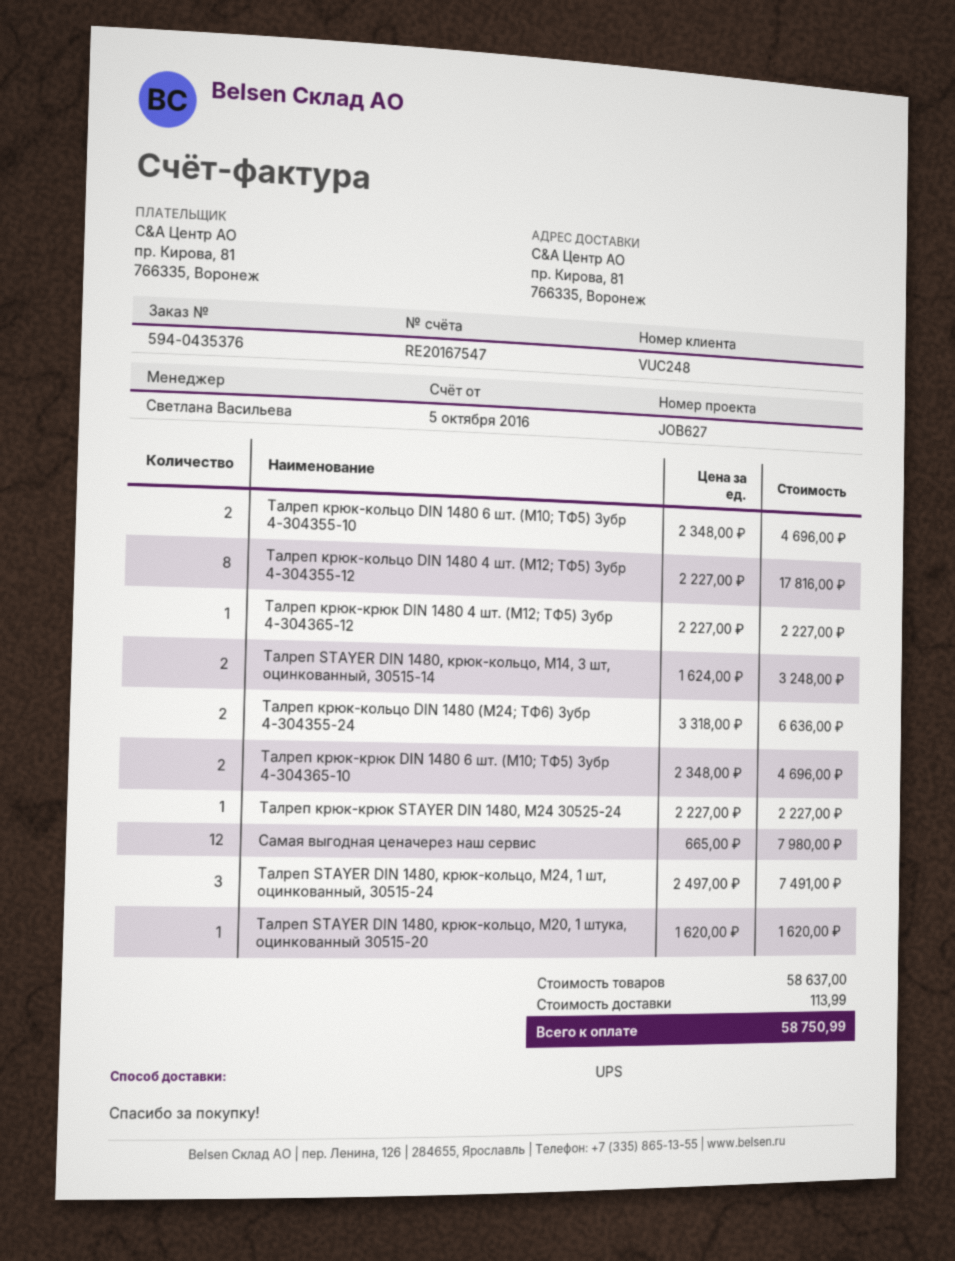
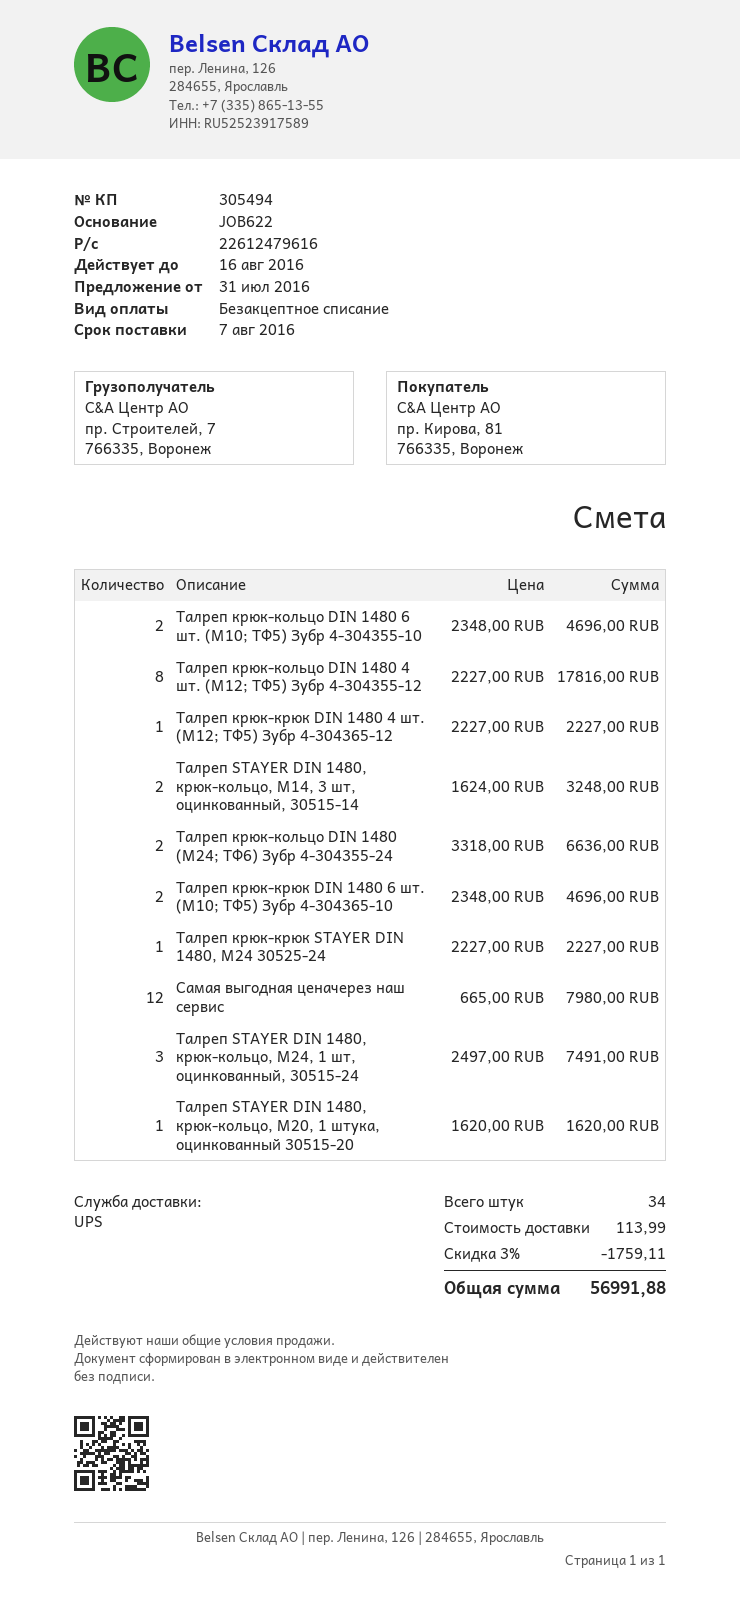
reference: JOB627 -> JOB622
ship to: пр. Кирова, 81, 766335, Воронеж -> пр. Строителей, 7, 766335, Воронеж
discount: none -> 3% = 1759.11
total: 58750.99 -> 56991.88

